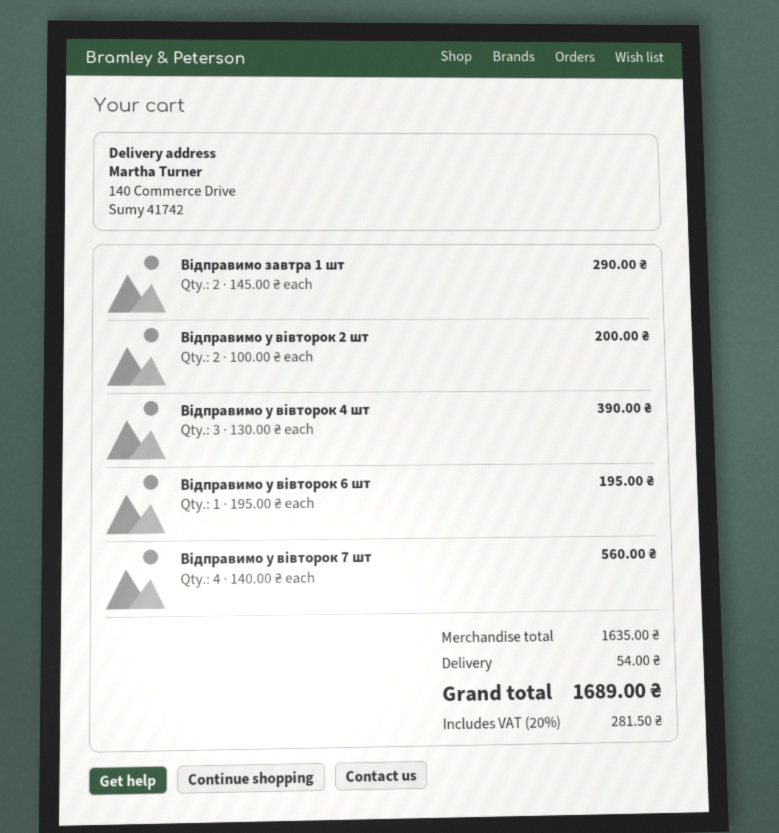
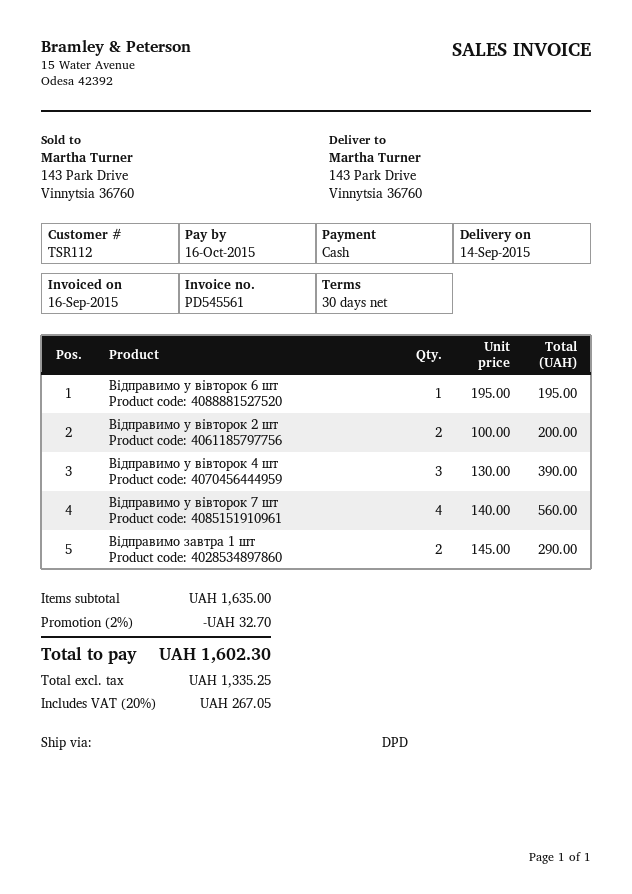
ship to: 140 Commerce Drive, Sumy 41742 -> 143 Park Drive, Vinnytsia 36760
discount: none -> 2% = 32.70
shipping: 54.00 -> none
tax: 20% = 281.50 -> 20% = 267.05
total: 1689.00 -> 1602.30

